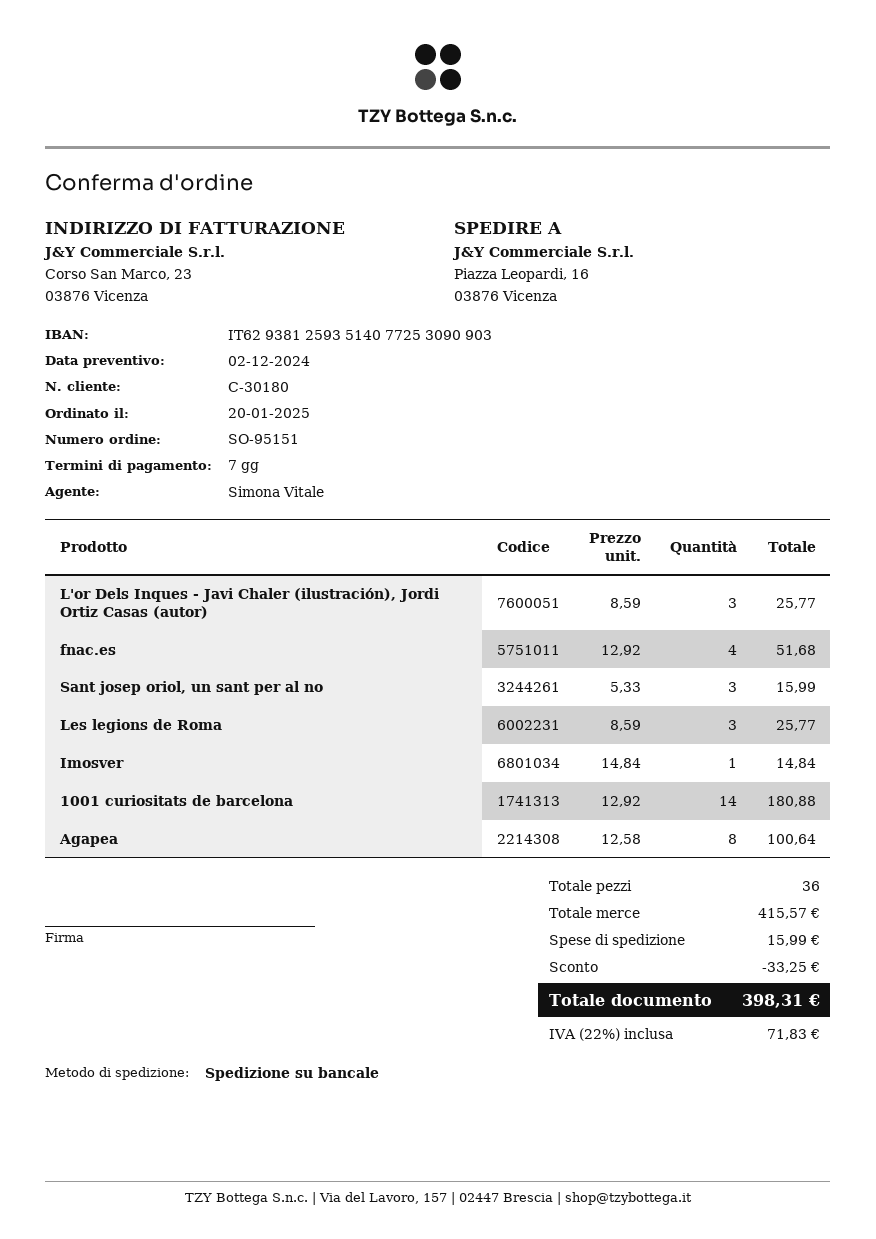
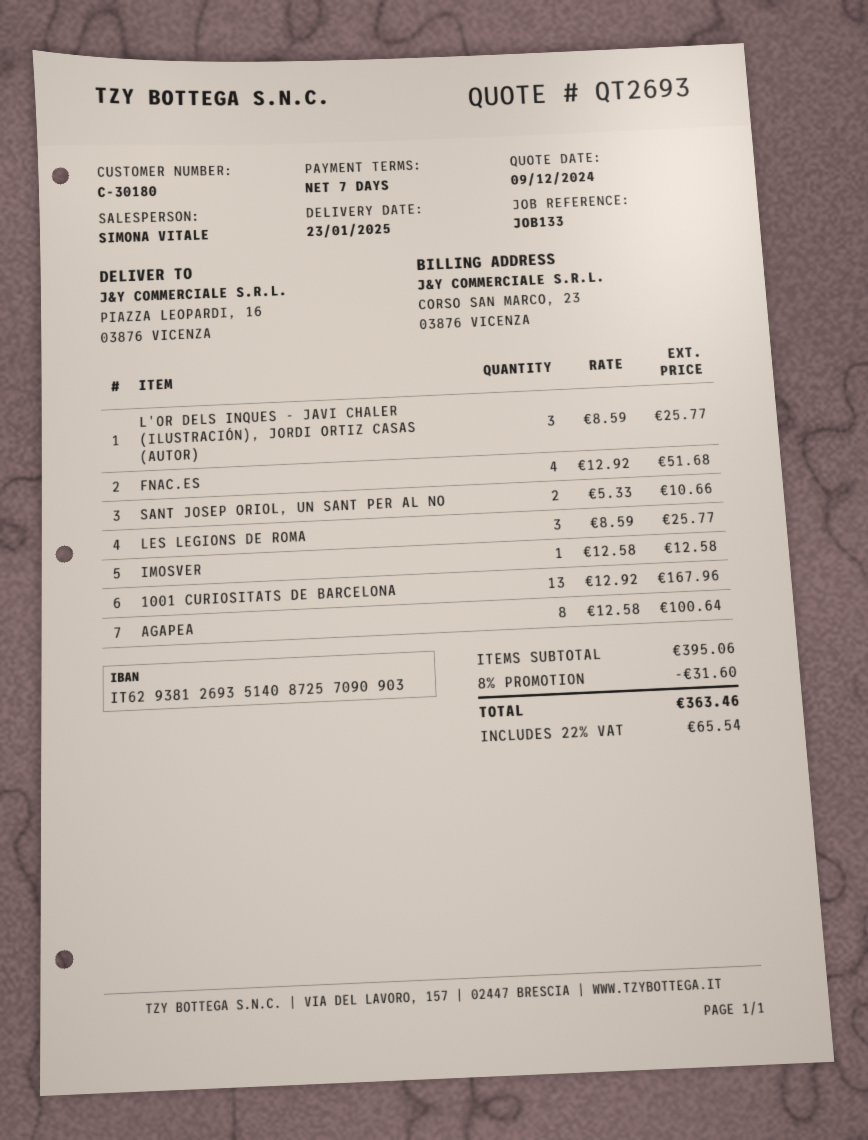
quote date: 2024-12-02 -> 2024-12-09
bank account: IT6293812593514077253090903 -> IT6293812693514087257090903
Sant josep oriol, un sant per al no: 3 x 5.33 = 15.99 -> 2 x 5.33 = 10.66
Imosver: 1 x 14.84 = 14.84 -> 1 x 12.58 = 12.58
1001 curiositats de barcelona: 14 x 12.92 = 180.88 -> 13 x 12.92 = 167.96
subtotal: 415.57 -> 395.06
discount: 33.25 -> 31.60
shipping: 15.99 -> none
tax: 22% = 71.83 -> 22% = 65.54
total: 398.31 -> 363.46

